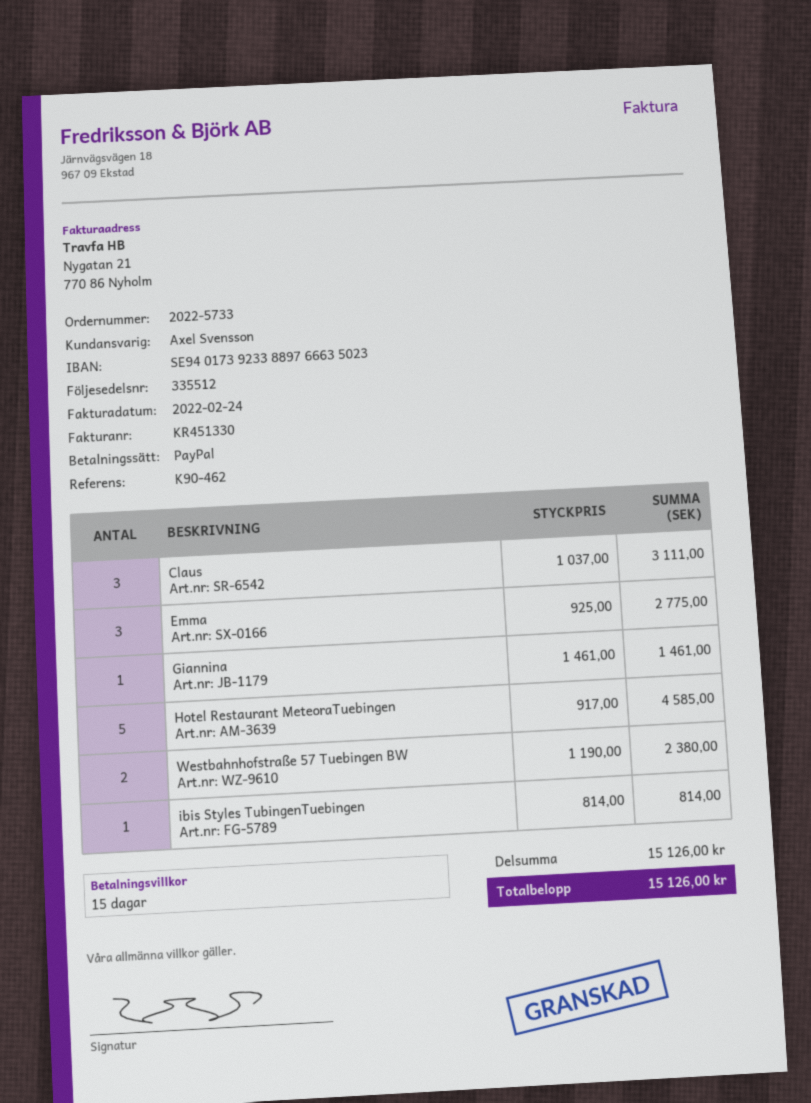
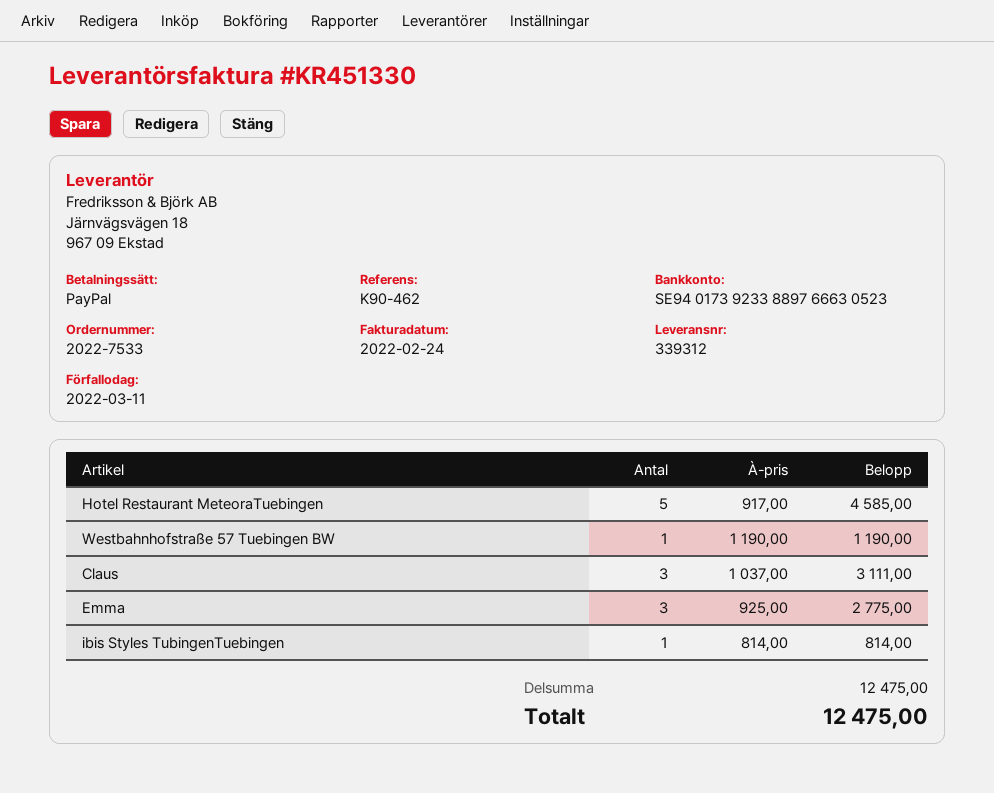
order number: 2022-5733 -> 2022-7533
delivery note number: 335512 -> 339312
bank account: SE9401739233889766635023 -> SE9401739233889766630523
Giannina: 1 x 1461.00 = 1461.00 -> none
Westbahnhofstraße 57 Tuebingen BW: 2 x 1190.00 = 2380.00 -> 1 x 1190.00 = 1190.00
subtotal: 15126.00 -> 12475.00
total: 15126.00 -> 12475.00

